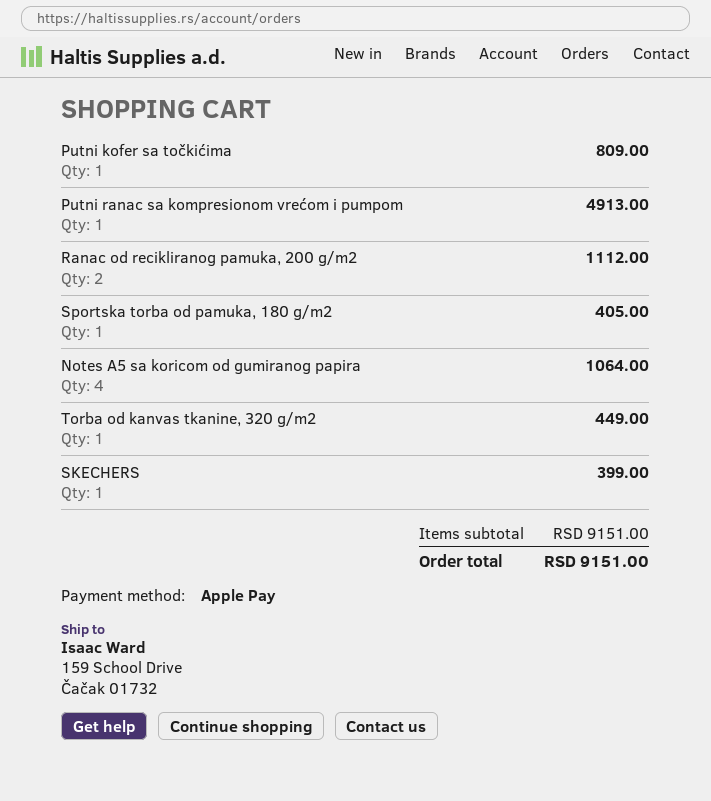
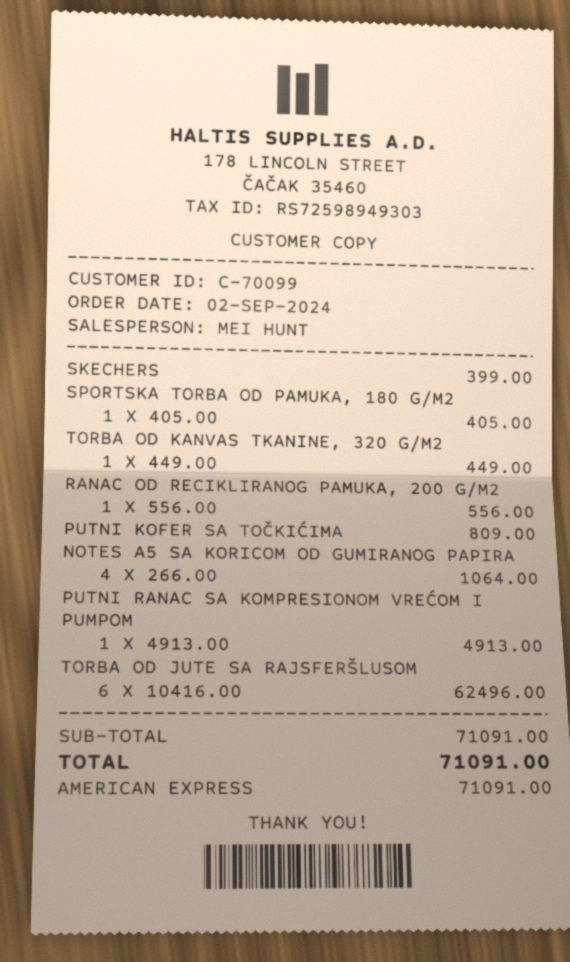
payment method: Apple Pay -> American Express
Ranac od recikliranog pamuka, 200 g/m2: 2 for 1112.00 -> 1 for 556.00
TORBA OD JUTE SA RAJSFERŠLUSOM: none -> 6 for 62496.00
subtotal: 9151.00 -> 71091.00
total: 9151.00 -> 71091.00

